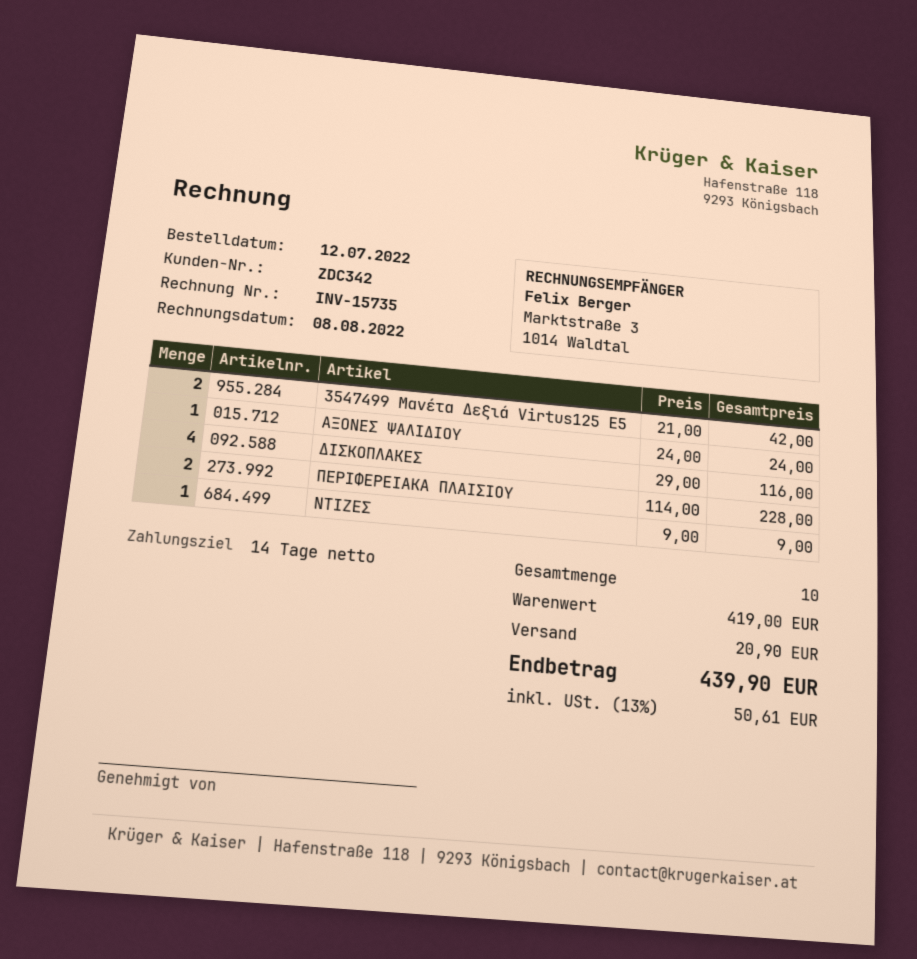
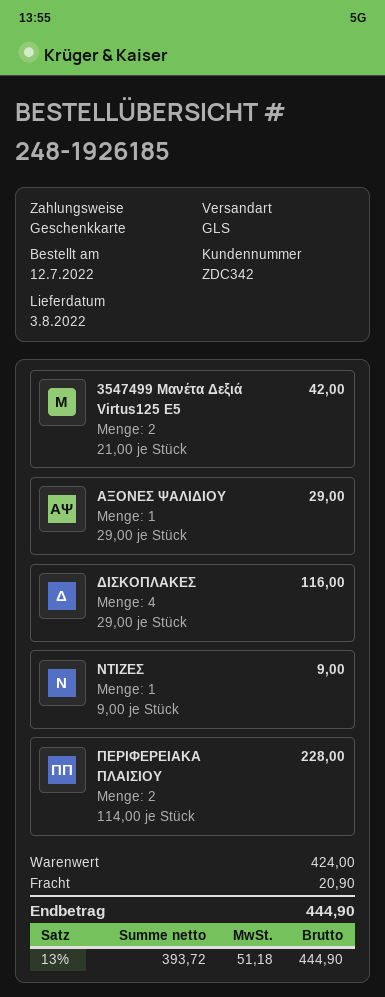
ΑΞΟΝΕΣ ΨΑΛΙΔΙΟΥ: 1 x 24.00 = 24.00 -> 1 x 29.00 = 29.00
subtotal: 419.00 -> 424.00
tax: 13% = 50.61 -> 13% = 51.18
total: 439.90 -> 444.90

